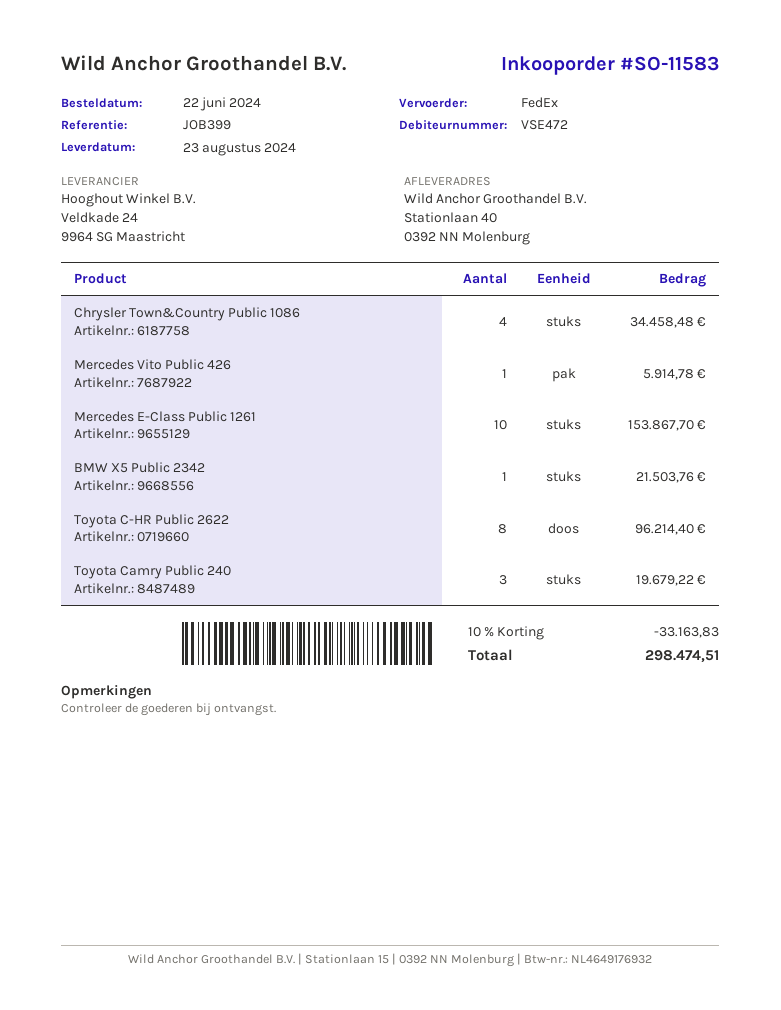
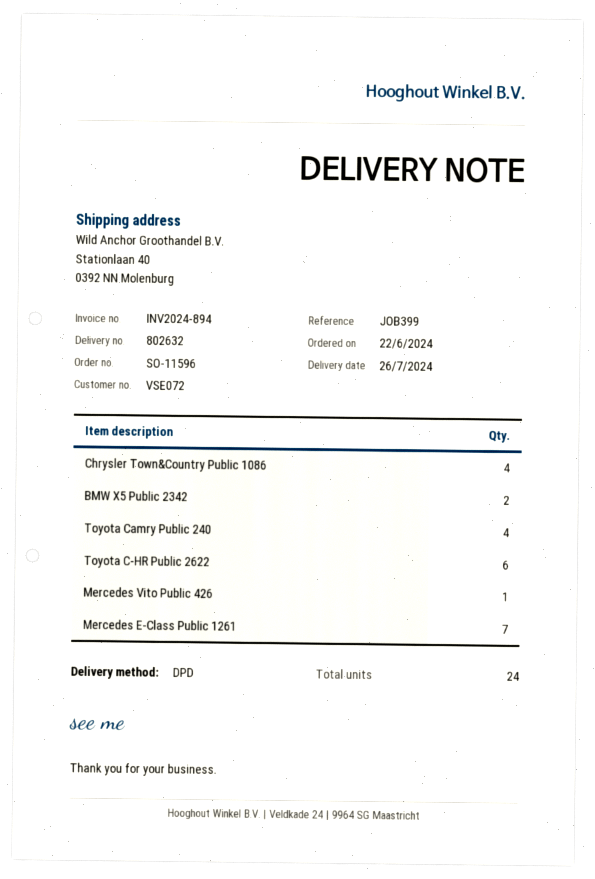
order number: SO-11583 -> SO-11596
delivery date: 2024-08-23 -> 2024-07-26
customer number: VSE472 -> VSE072
shipping method: FedEx -> DPD
Mercedes E-Class Public 1261: 10 -> 7
BMW X5 Public 2342: 1 -> 2
Toyota C-HR Public 2622: 8 -> 6
Toyota Camry Public 240: 3 -> 4

